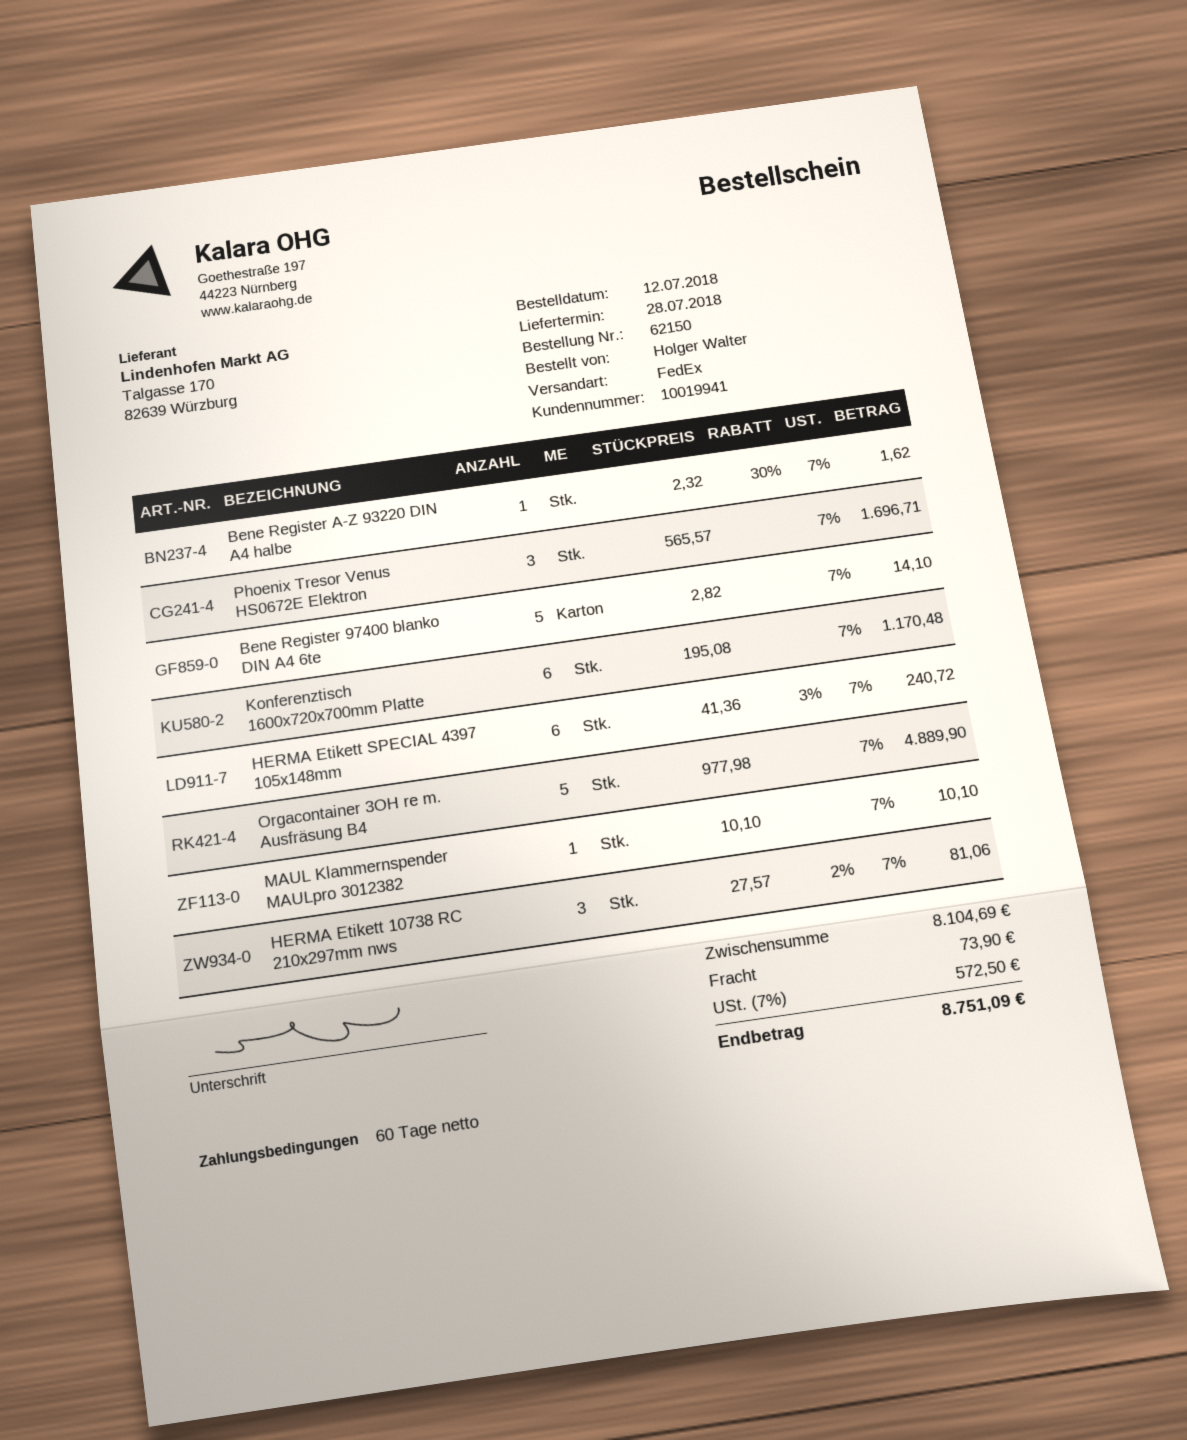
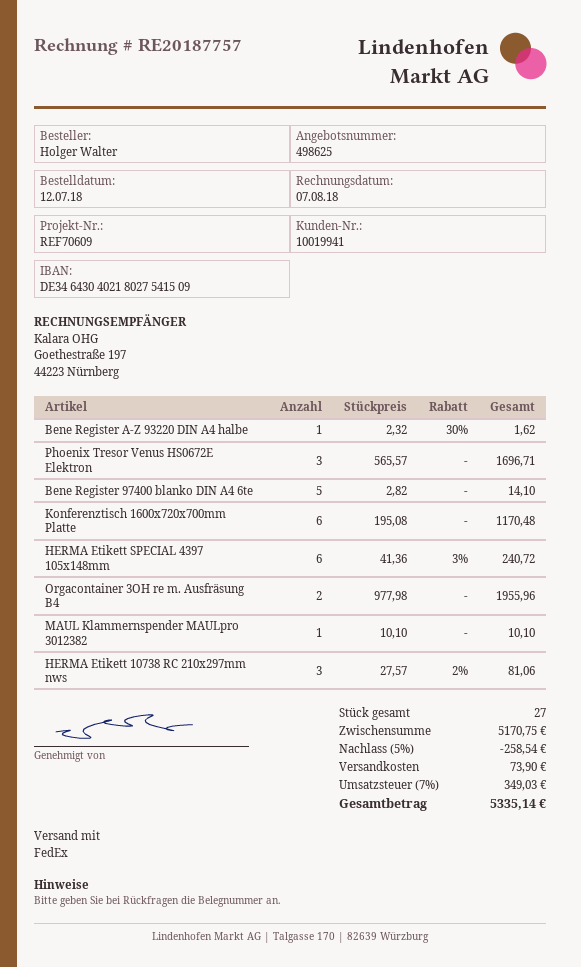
Orgacontainer 3OH re m. Ausfräsung B4: 5 x 977.98 = 4889.90 -> 2 x 977.98 = 1955.96
subtotal: 8104.69 -> 5170.75
discount: none -> 5% = 258.54
tax: 7% = 572.50 -> 7% = 349.03
total: 8751.09 -> 5335.14

